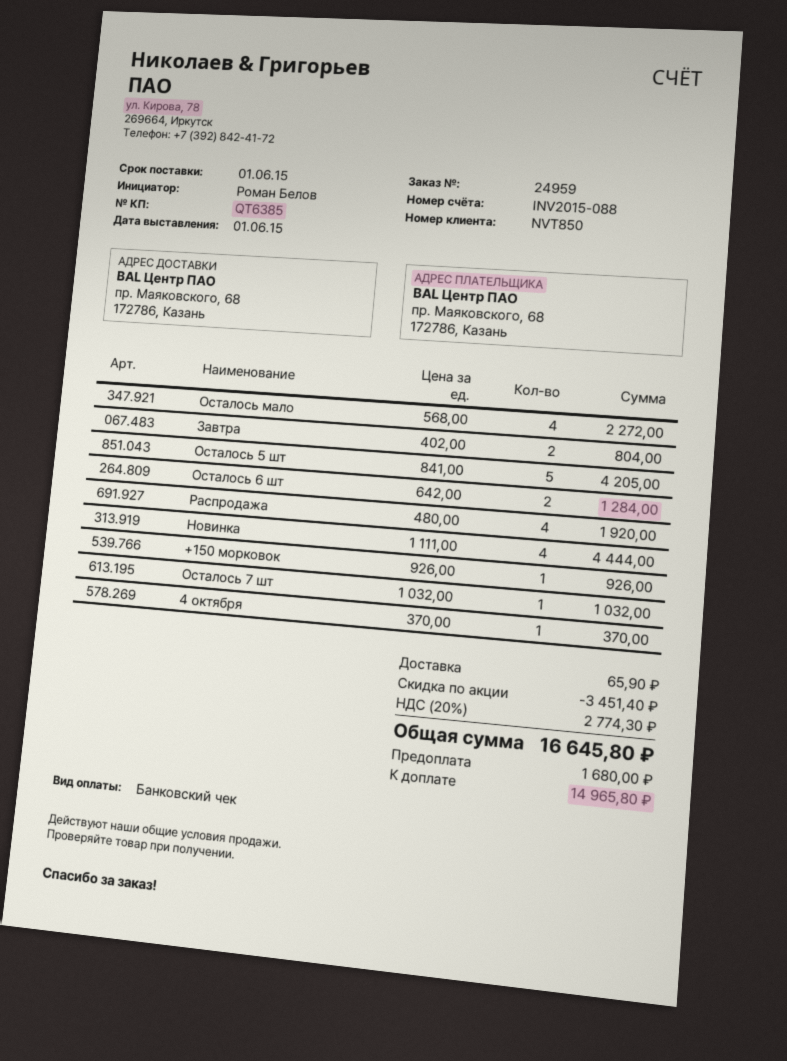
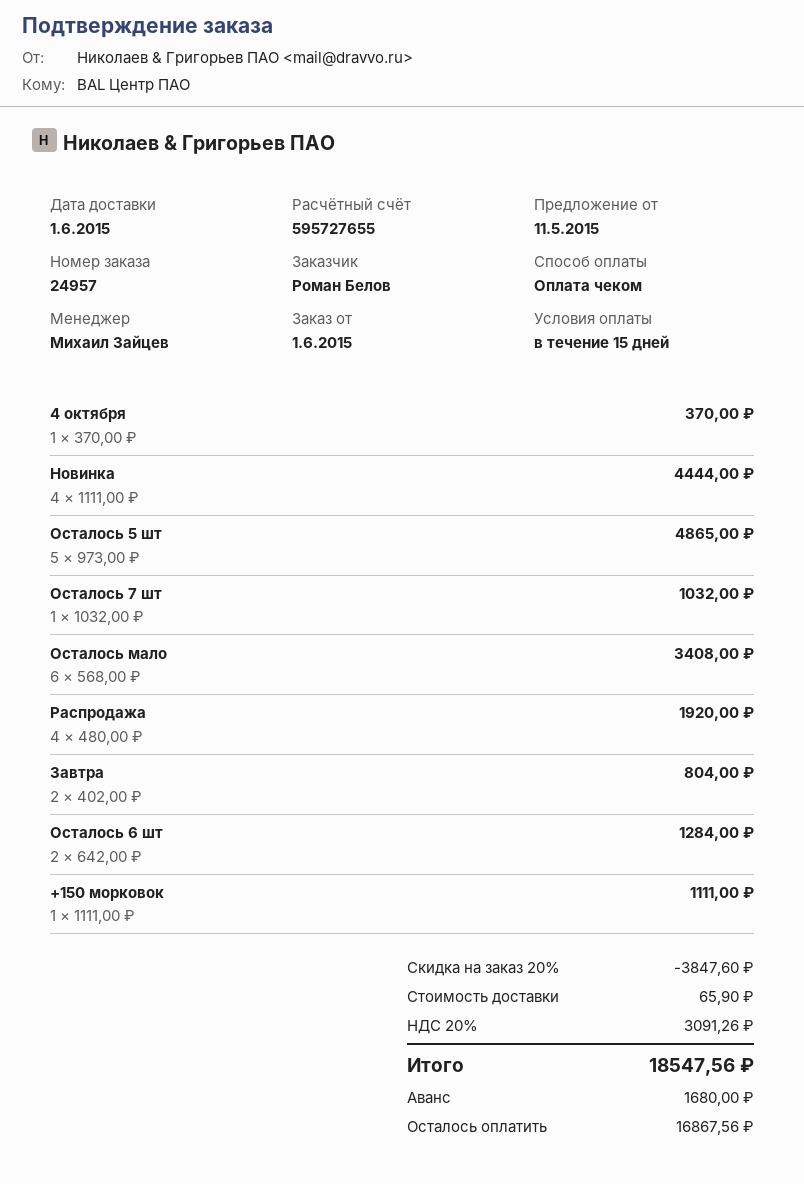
order number: 24959 -> 24957
Осталось мало: 4 x 568.00 = 2272.00 -> 6 x 568.00 = 3408.00
Осталось 5 шт: 5 x 841.00 = 4205.00 -> 5 x 973.00 = 4865.00
+150 морковок: 1 x 926.00 = 926.00 -> 1 x 1111.00 = 1111.00
discount: 3451.40 -> 3847.60
tax: 20% = 2774.30 -> 20% = 3091.26
total: 16645.80 -> 18547.56
balance: 14965.80 -> 16867.56

